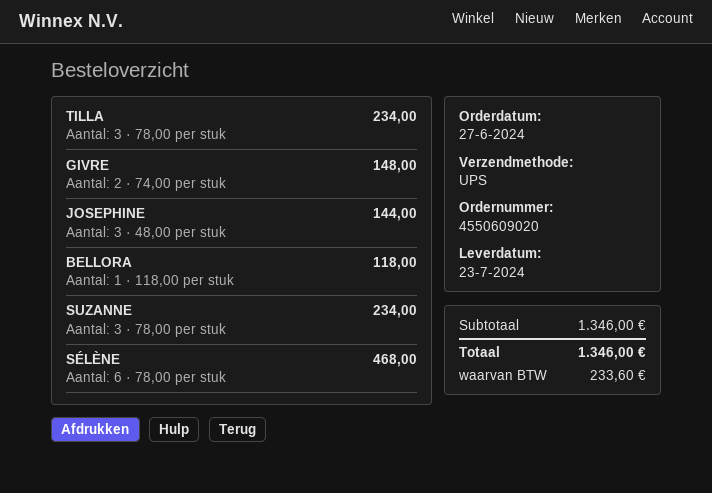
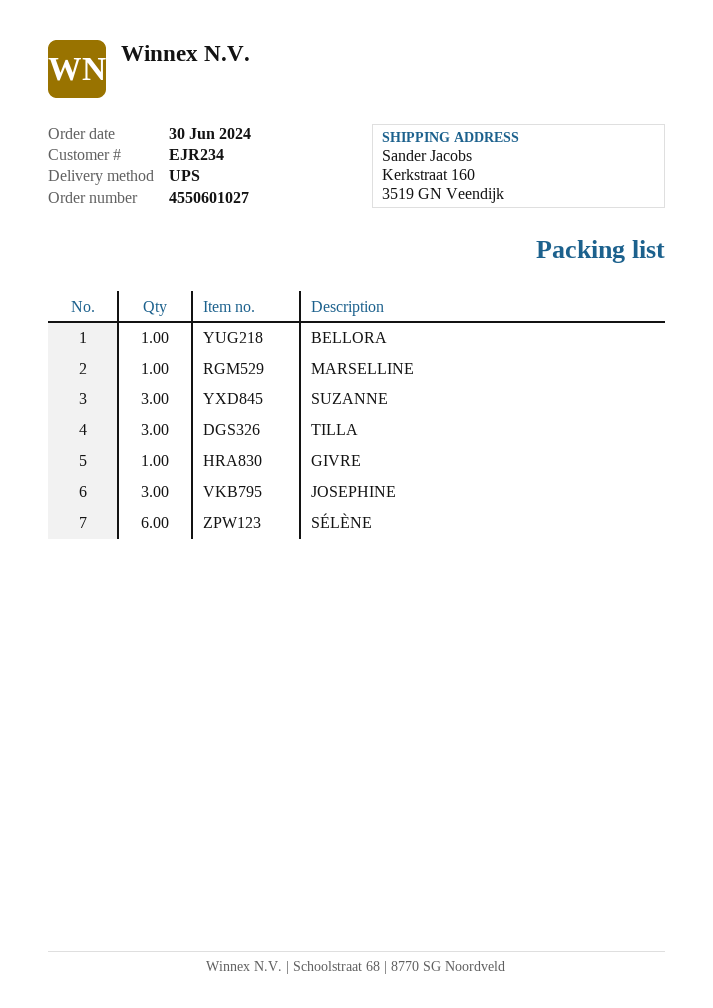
order number: 4550609020 -> 4550601027
order date: 2024-06-27 -> 2024-06-30
GIVRE: 2 -> 1
MARSELLINE: none -> 1

